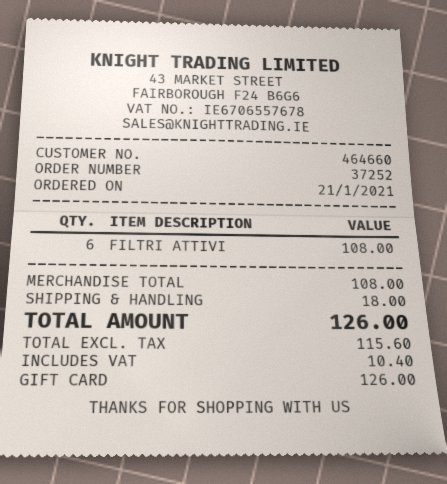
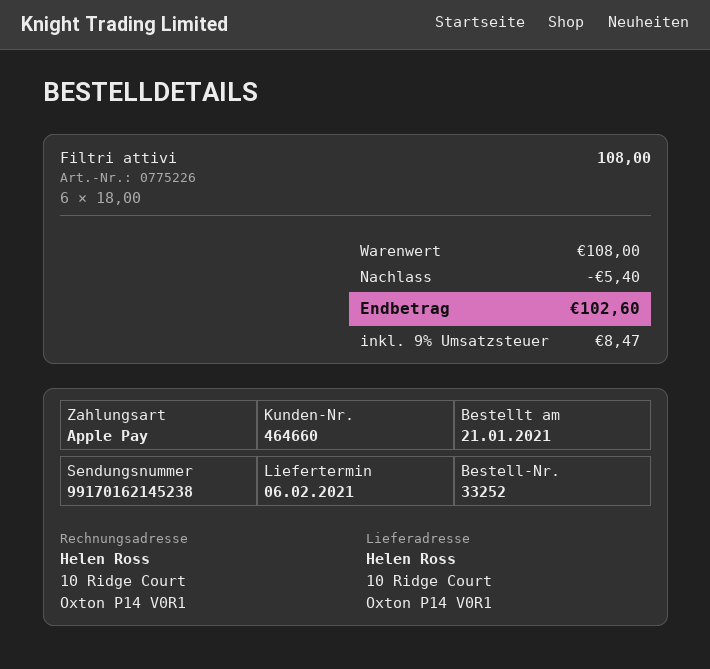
order number: 37252 -> 33252
payment method: gift card -> Apple Pay
discount: none -> 5.40
shipping: 18.00 -> none
tax: 10.40 -> 8.47
total: 126.00 -> 102.60

